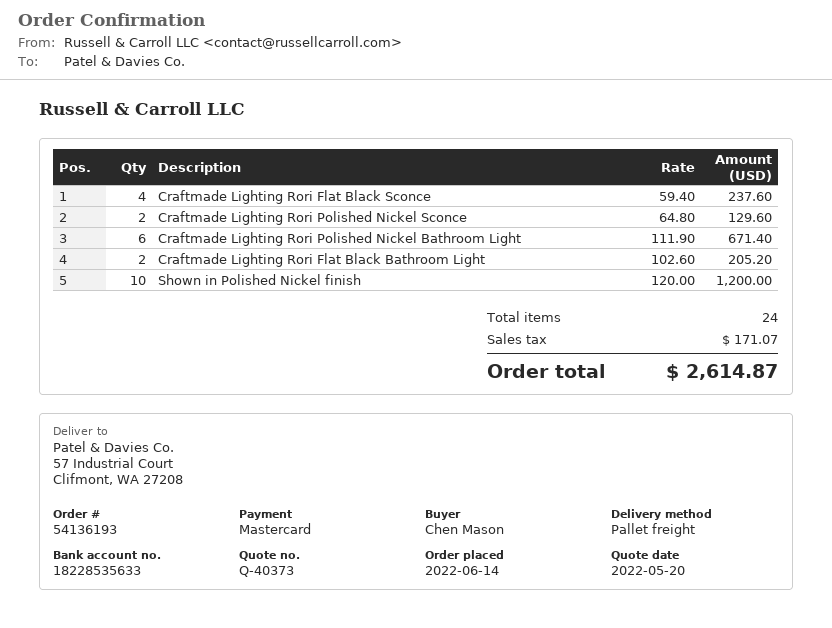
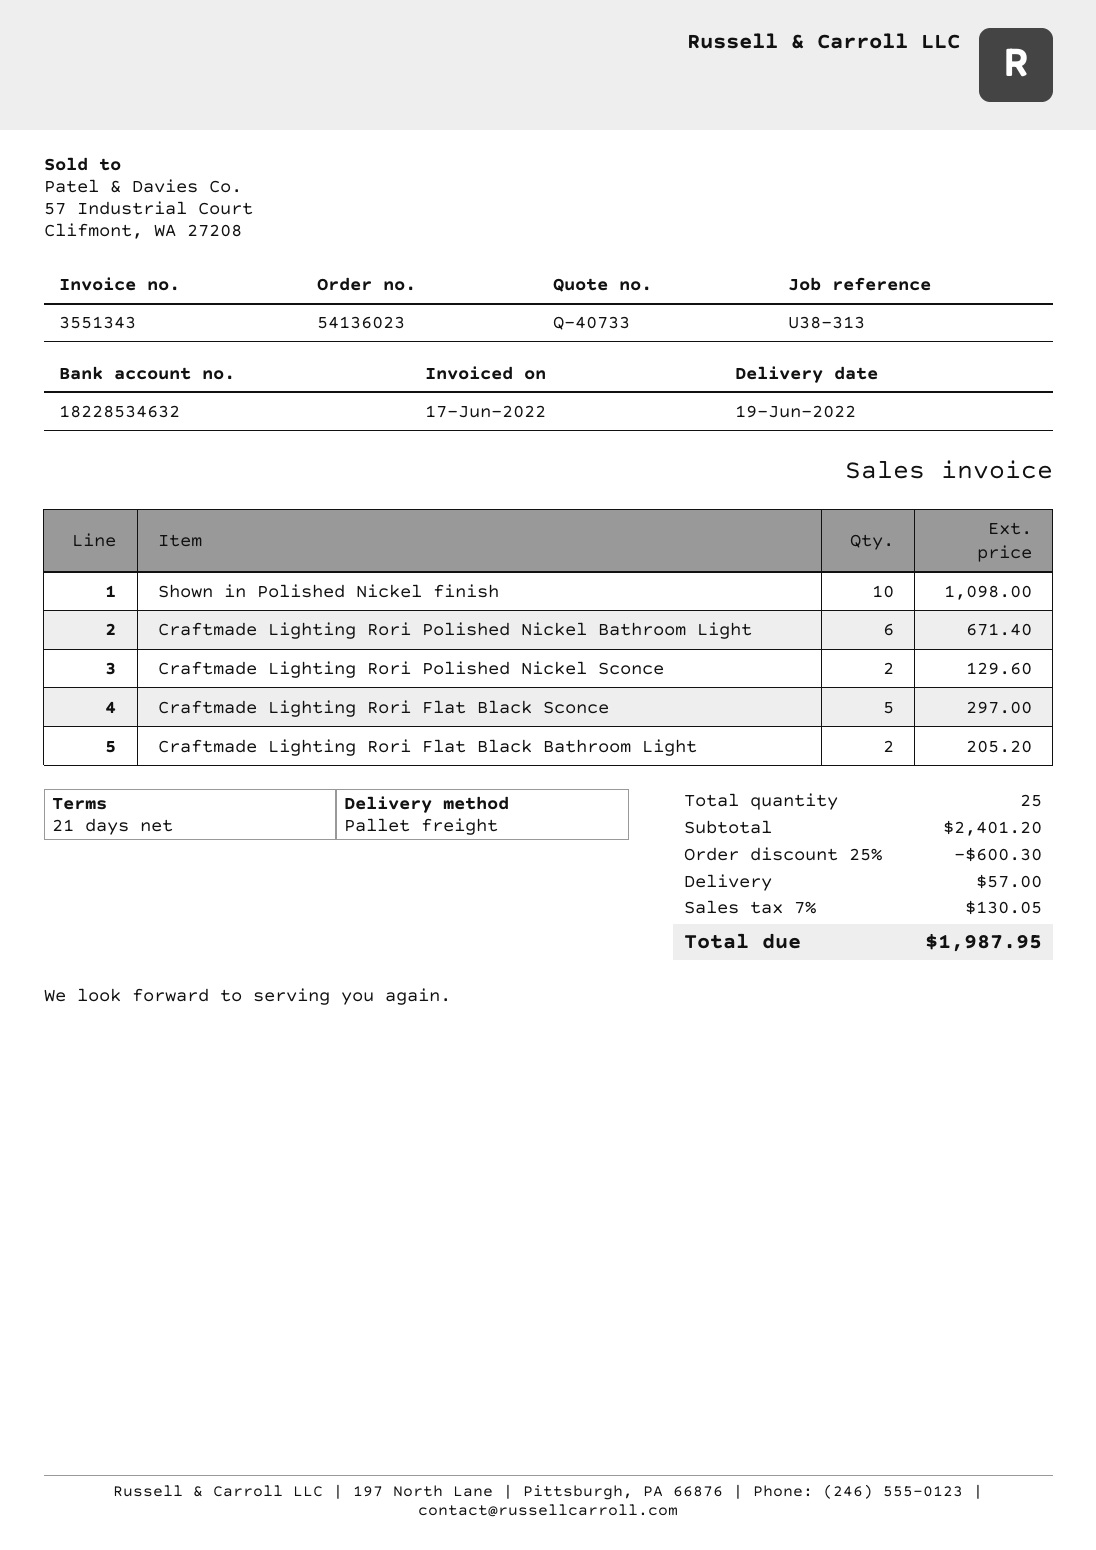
quote number: Q-40373 -> Q-40733
order number: 54136193 -> 54136023
bank account: 18228535633 -> 18228534632
Craftmade Lighting Rori Flat Black Sconce: 4 for 237.60 -> 5 for 297.00
Shown in Polished Nickel finish: 10 for 1200.00 -> 10 for 1098.00
total quantity: 24 -> 25
discount: none -> 25% = 600.30
shipping: none -> 57.00
tax: 171.07 -> 130.05
total: 2614.87 -> 1987.95

